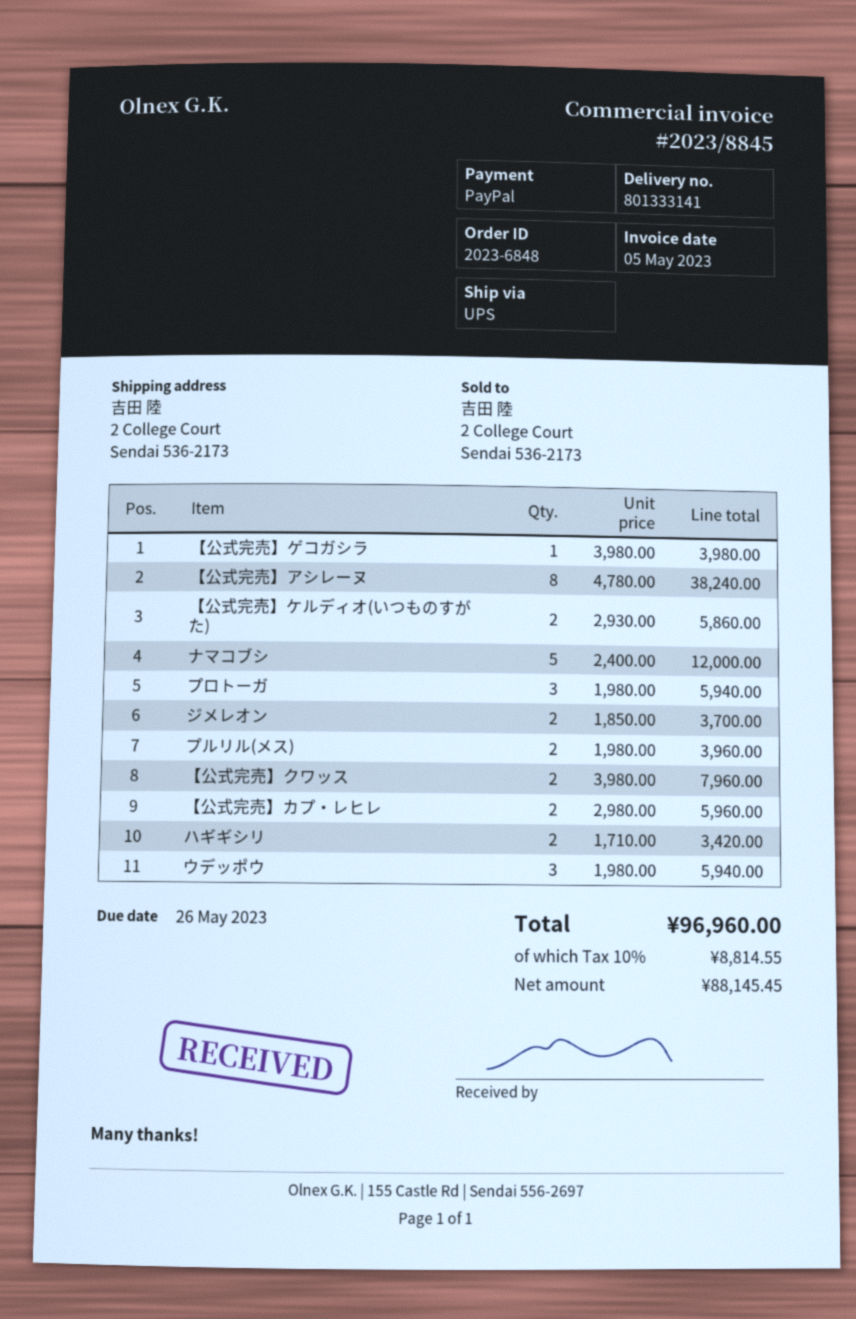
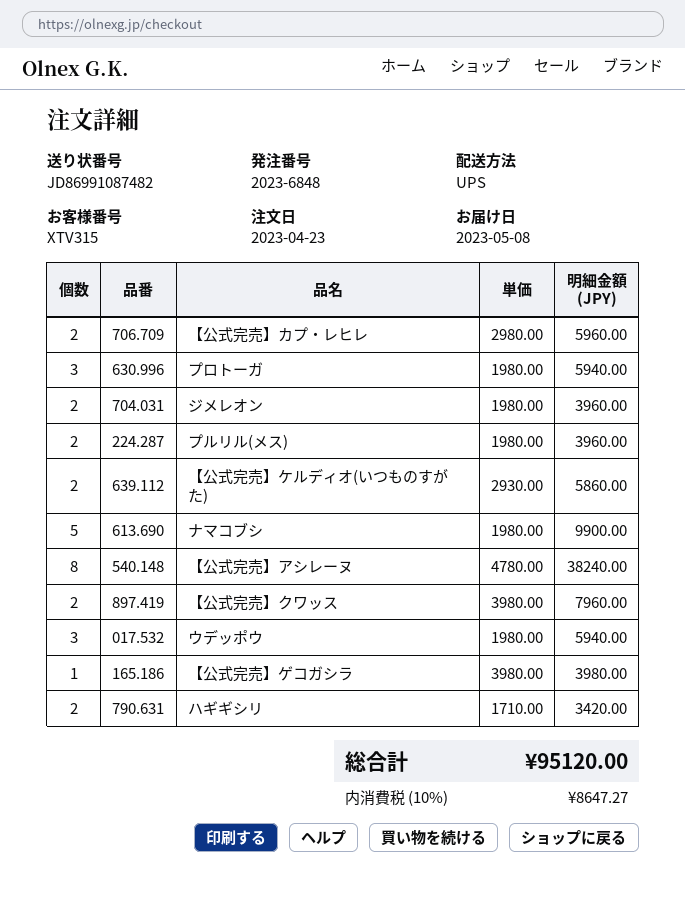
ナマコブシ: 5 x 2400.00 = 12000.00 -> 5 x 1980.00 = 9900.00
ジメレオン: 2 x 1850.00 = 3700.00 -> 2 x 1980.00 = 3960.00
tax: 10% = 8814.55 -> 10% = 8647.27
total: 96960.00 -> 95120.00

